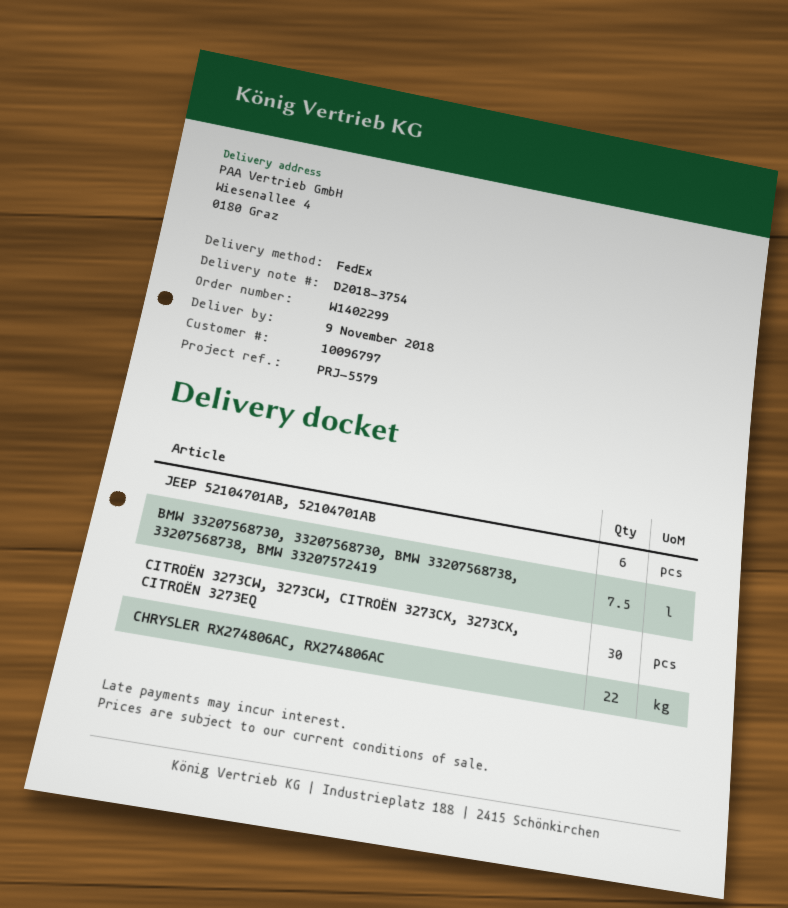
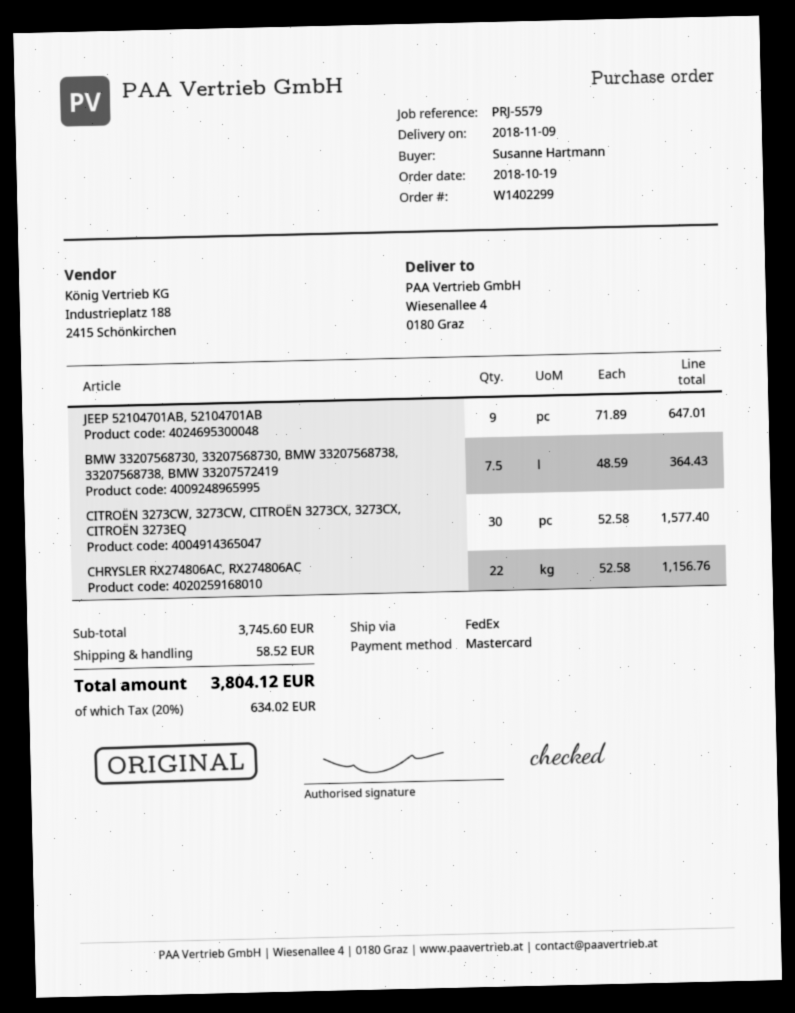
JEEP 52104701AB, 52104701AB: 6 -> 9

